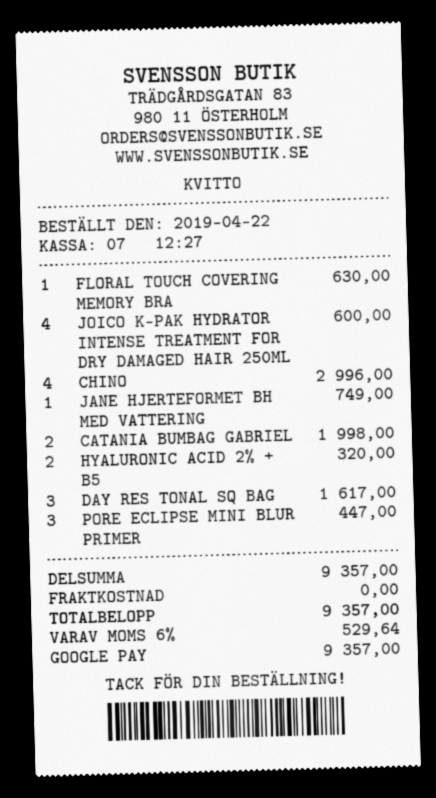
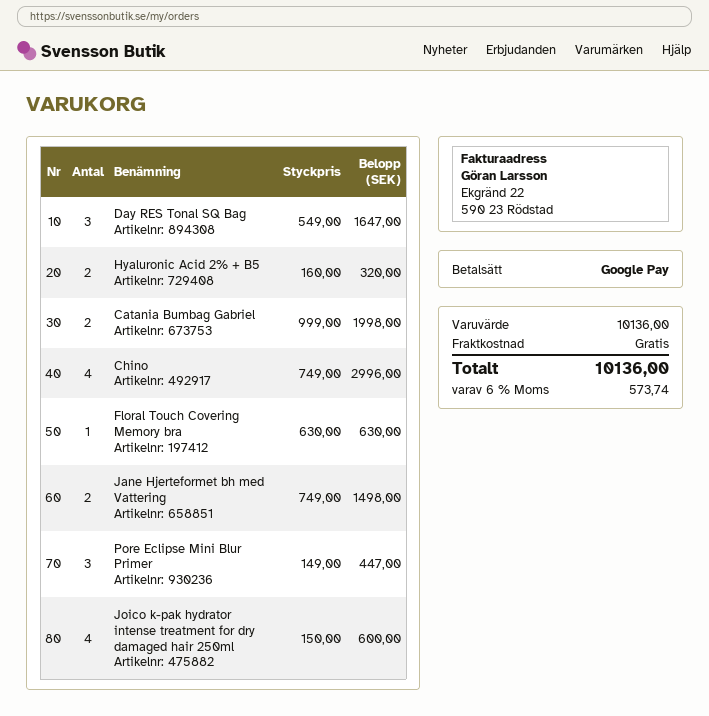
JANE HJERTEFORMET BH MED VATTERING: 1 for 749.00 -> 2 for 1498.00
DAY RES TONAL SQ BAG: 3 for 1617.00 -> 3 for 1647.00
subtotal: 9357.00 -> 10136.00
tax: 6% = 529.64 -> 6% = 573.74
total: 9357.00 -> 10136.00

